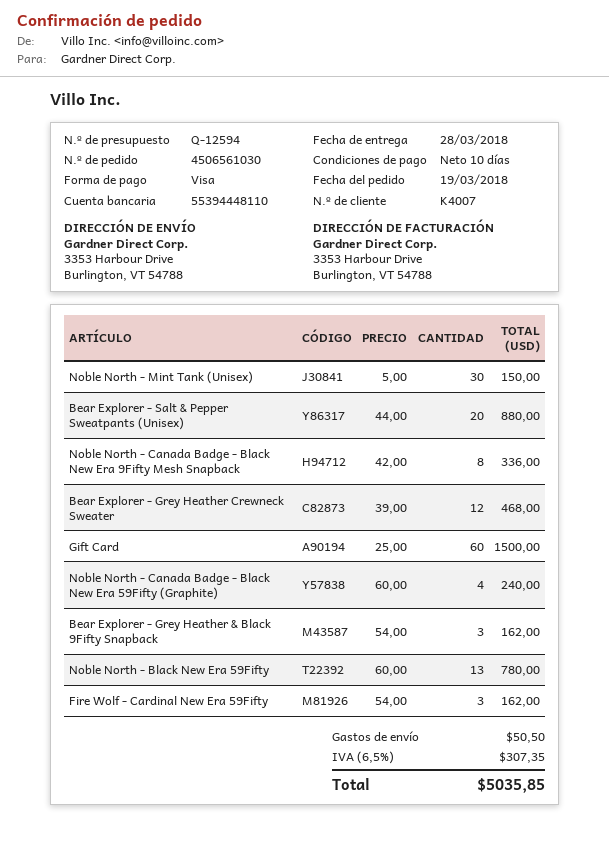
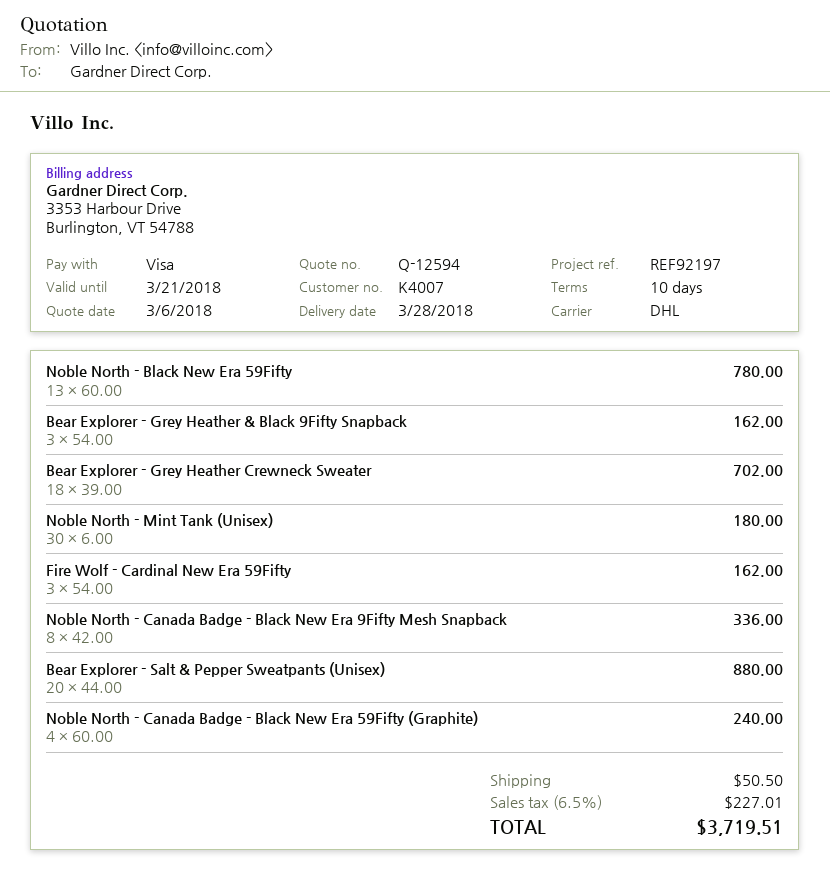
Noble North - Mint Tank (Unisex): 30 x 5.00 = 150.00 -> 30 x 6.00 = 180.00
Bear Explorer - Grey Heather Crewneck Sweater: 12 x 39.00 = 468.00 -> 18 x 39.00 = 702.00
Gift Card: 60 x 25.00 = 1500.00 -> none
tax: 6.5% = 307.35 -> 6.5% = 227.01
total: 5035.85 -> 3719.51

